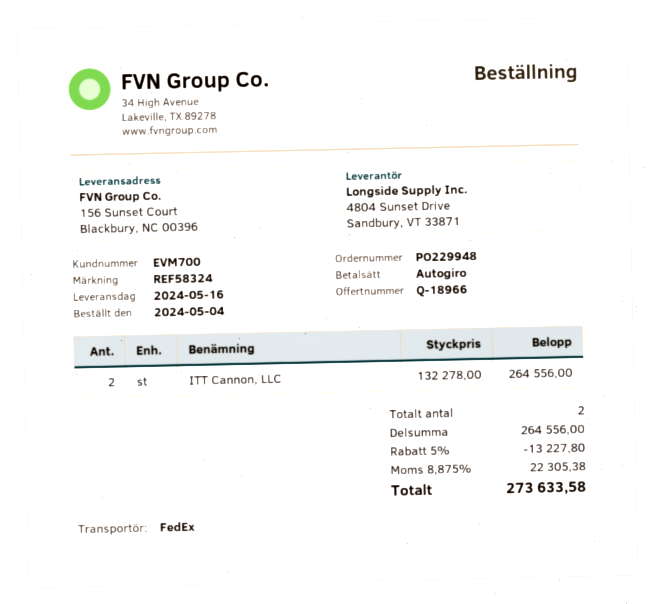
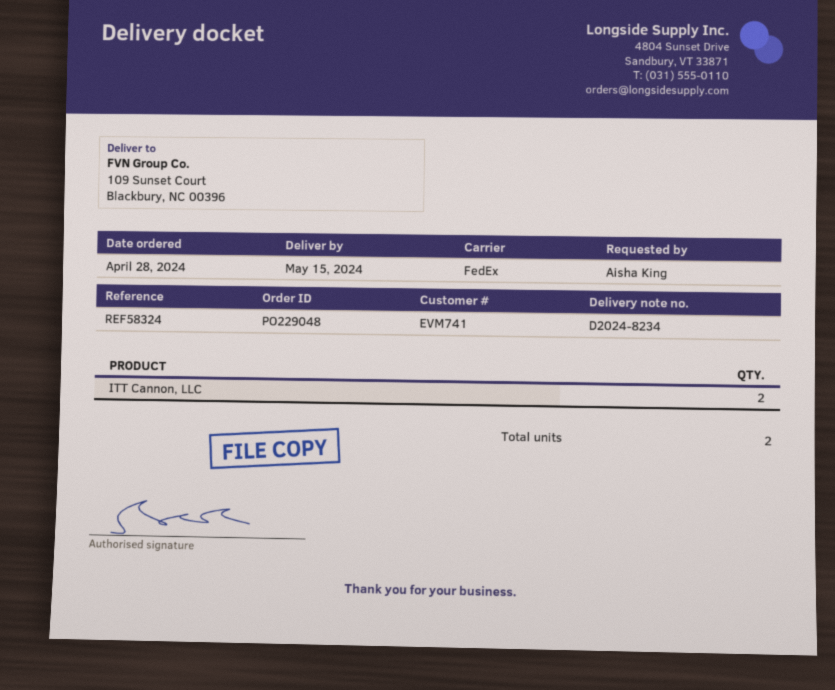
order number: PO229948 -> PO229048
order date: 2024-05-04 -> 2024-04-28
delivery date: 2024-05-16 -> 2024-05-15
customer number: EVM700 -> EVM741
ship to: 156 Sunset Court, Blackbury, NC 00396 -> 109 Sunset Court, Blackbury, NC 00396

